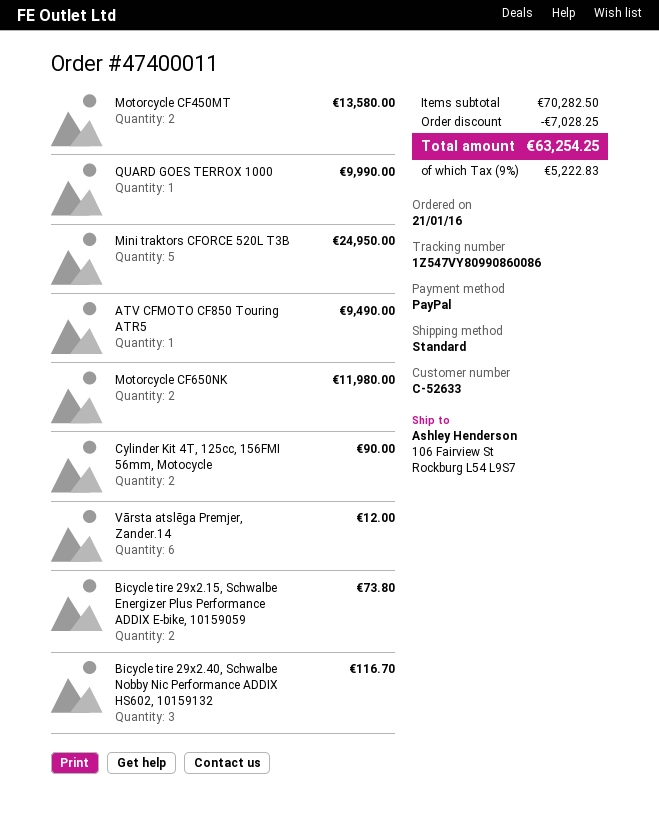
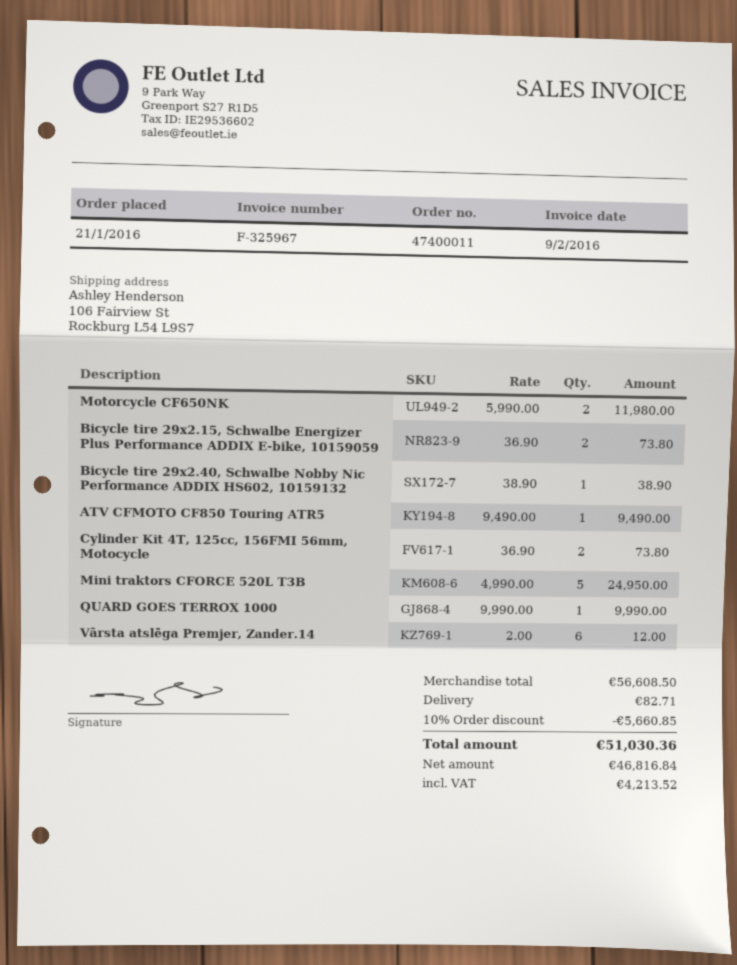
Motorcycle CF450MT: 2 for 13580.00 -> none
Cylinder Kit 4T, 125cc, 156FMI 56mm, Motocycle: 2 for 90.00 -> 2 for 73.80
Bicycle tire 29x2.40, Schwalbe Nobby Nic Performance ADDIX HS602, 10159132: 3 for 116.70 -> 1 for 38.90
subtotal: 70282.50 -> 56608.50
discount: 7028.25 -> 5660.85
shipping: none -> 82.71
tax: 5222.83 -> 4213.52
total: 63254.25 -> 51030.36

